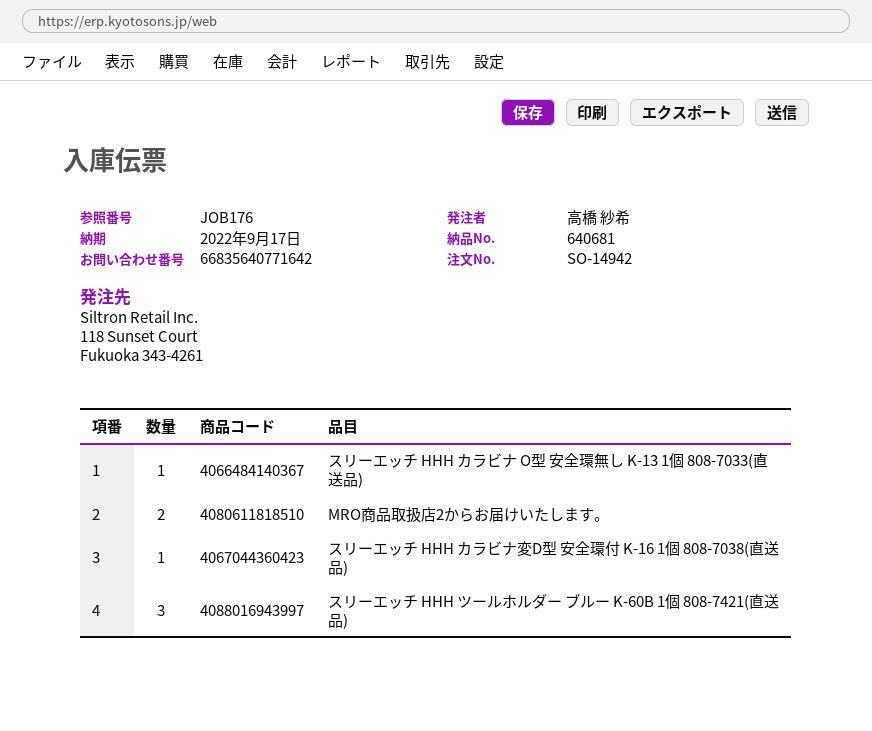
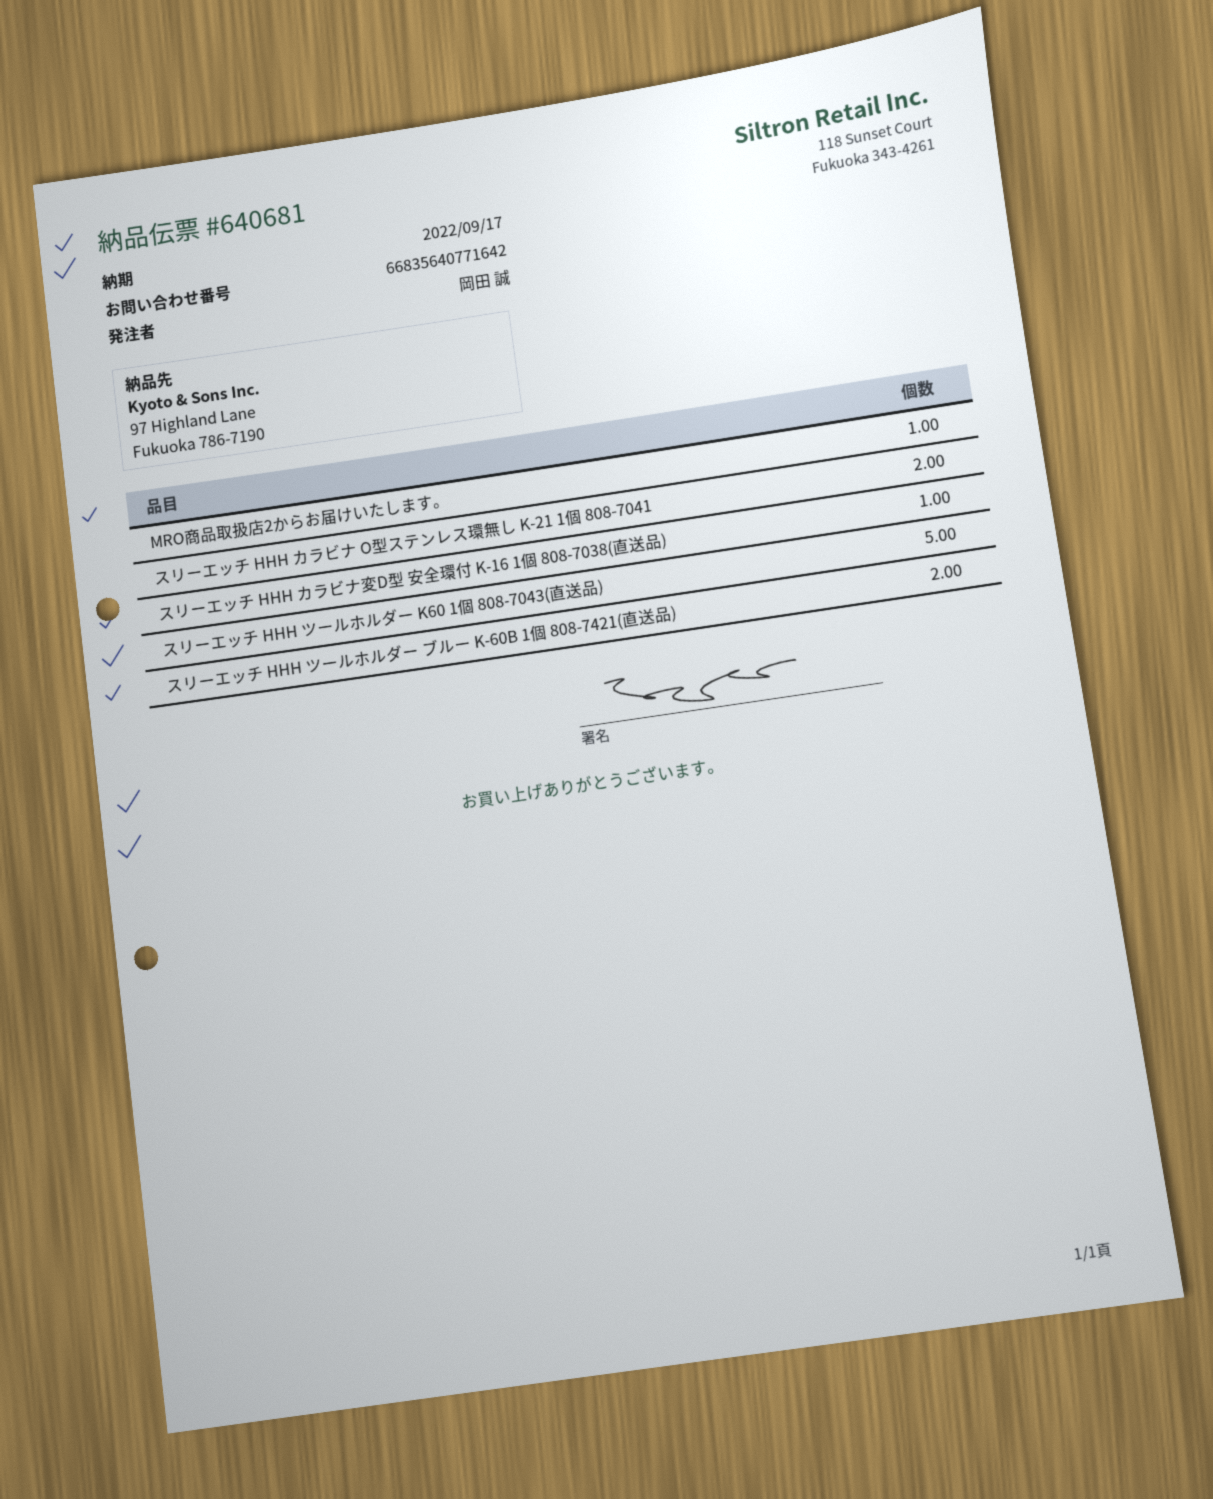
ordered by: 高橋 紗希 -> 岡田 誠
スリーエッチ HHH カラビナ O型 安全環無し K-13 1個 808-7033(直送品): 1 -> none
MRO商品取扱店2からお届けいたします。: 2 -> 1
スリーエッチ HHH ツールホルダー ブルー K-60B 1個 808-7421(直送品): 3 -> 2
スリーエッチ HHH カラビナ O型ステンレス環無し K-21 1個 808-7041: none -> 2
スリーエッチ HHH ツールホルダー K60 1個 808-7043(直送品): none -> 5

